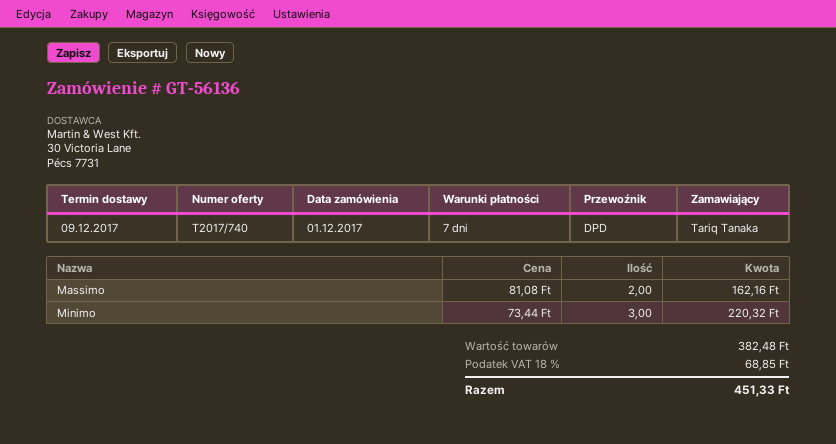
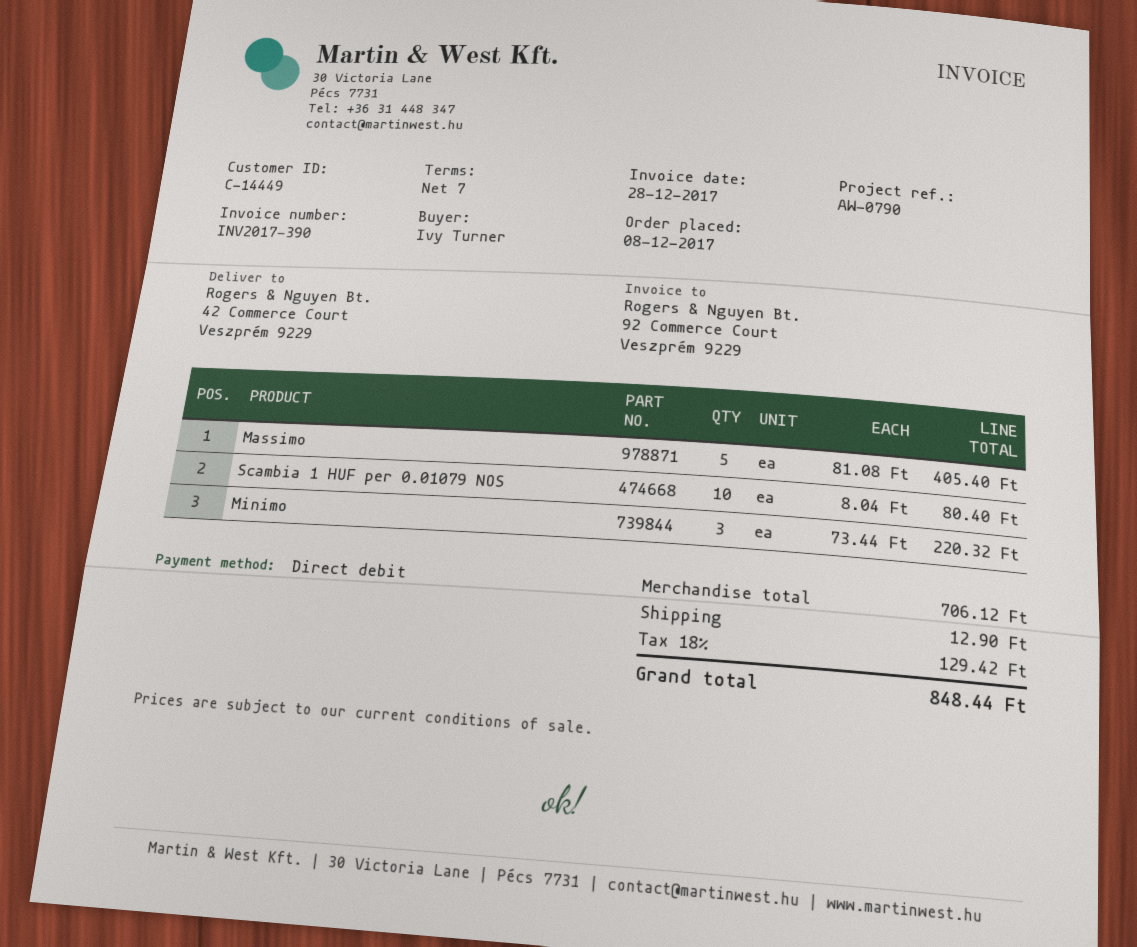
order date: 2017-12-01 -> 2017-12-08
ordered by: Tariq Tanaka -> Ivy Turner
Massimo: 2 x 81.08 = 162.16 -> 5 x 81.08 = 405.40
Scambia 1 HUF per 0.01079 NOS: none -> 10 x 8.04 = 80.40
subtotal: 382.48 -> 706.12
shipping: none -> 12.90
tax: 18% = 68.85 -> 18% = 129.42
total: 451.33 -> 848.44

